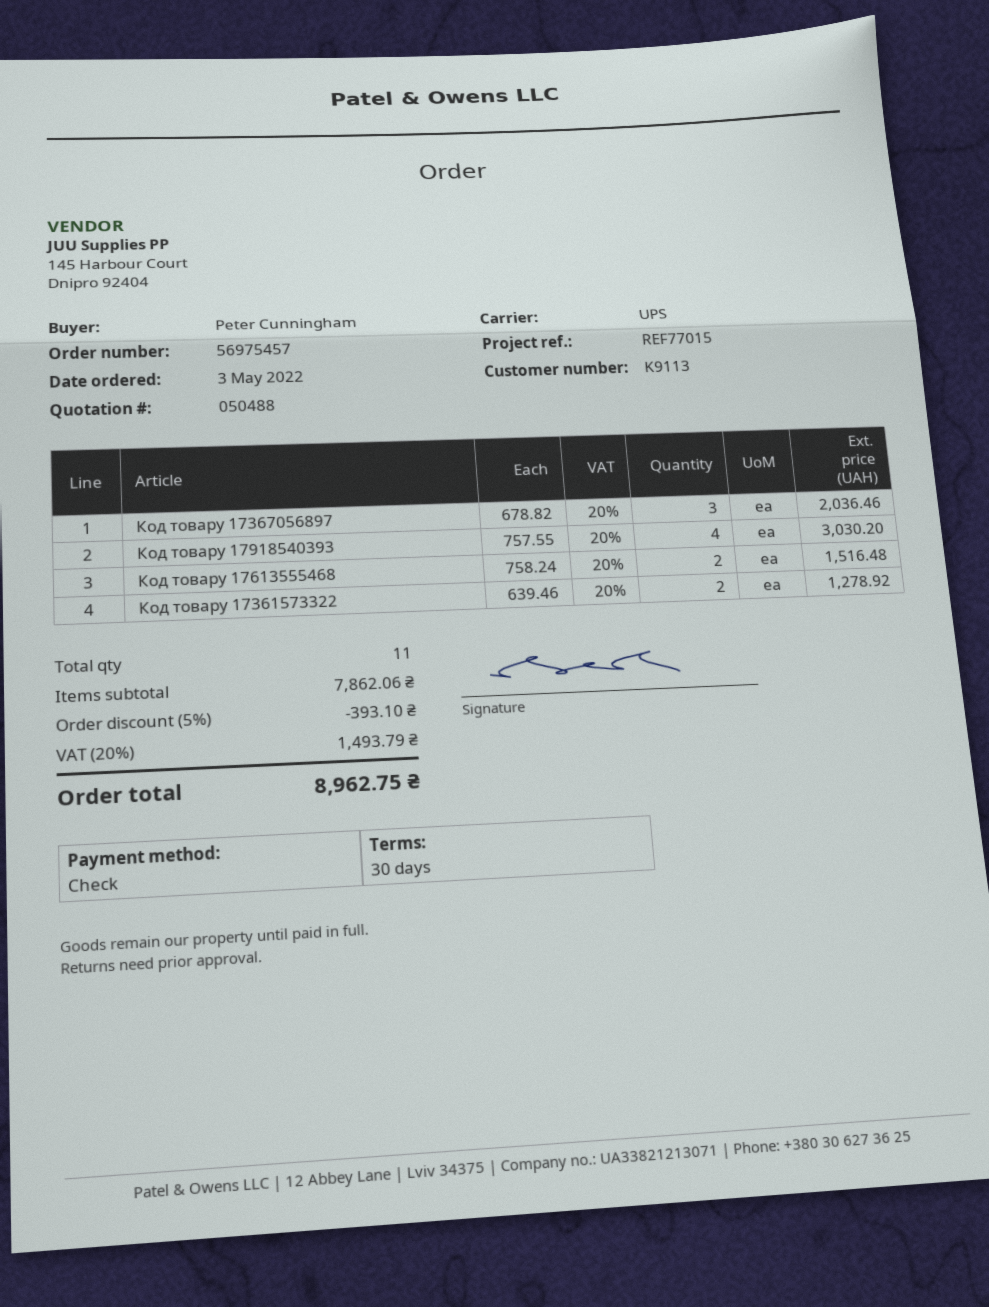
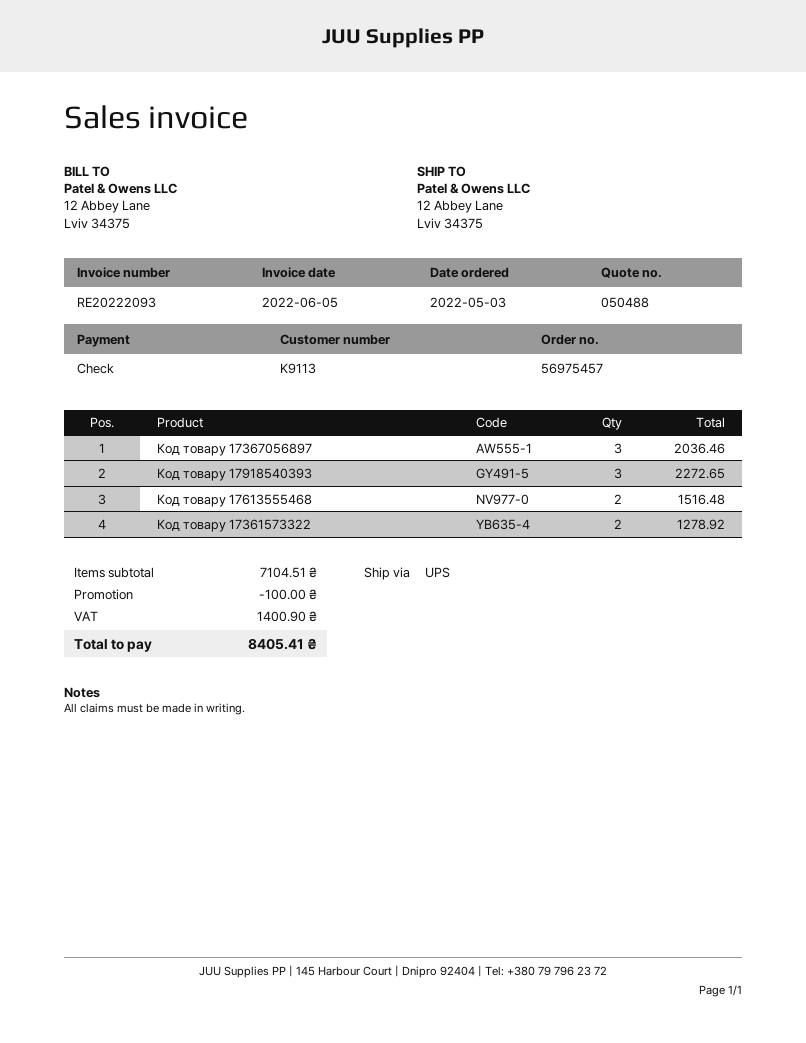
Код товару 17918540393: 4 for 3030.20 -> 3 for 2272.65
subtotal: 7862.06 -> 7104.51
discount: 393.10 -> 100.00
tax: 1493.79 -> 1400.90
total: 8962.75 -> 8405.41

